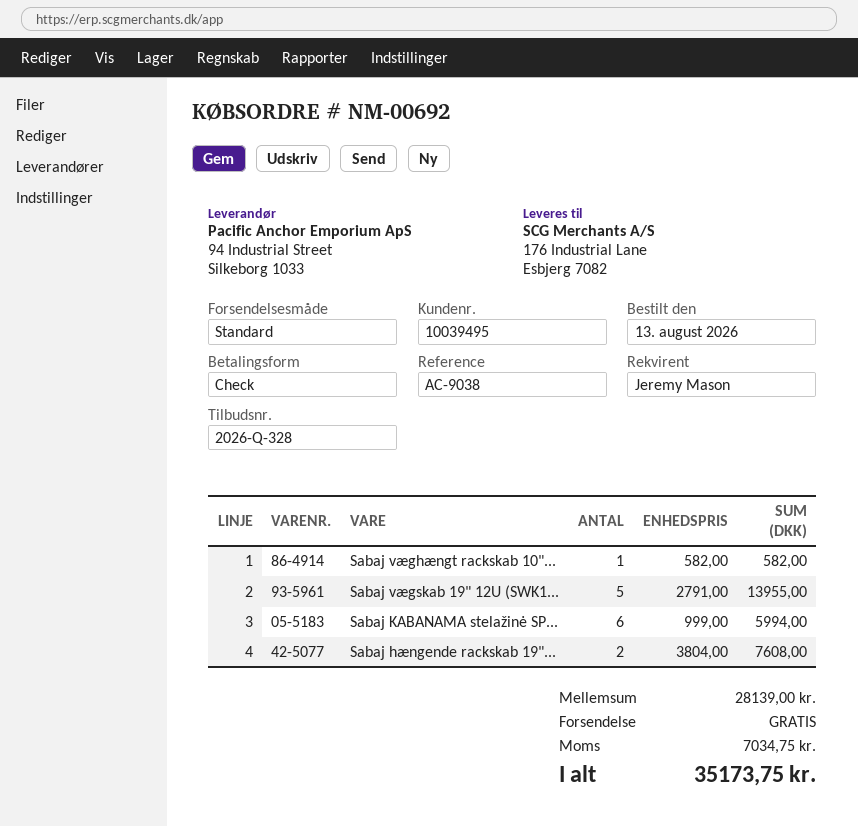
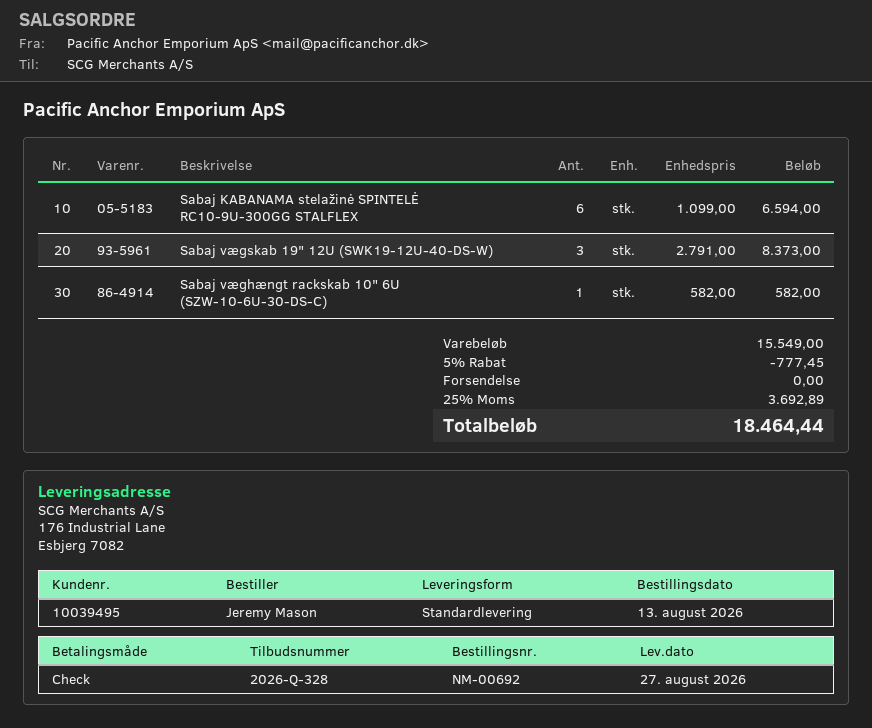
Sabaj vægskab 19" 12U (SWK1...: 5 x 2791.00 = 13955.00 -> 3 x 2791.00 = 8373.00
Sabaj KABANAMA stelažinė SP...: 6 x 999.00 = 5994.00 -> 6 x 1099.00 = 6594.00
Sabaj hængende rackskab 19"...: 2 x 3804.00 = 7608.00 -> none
subtotal: 28139.00 -> 15549.00
discount: none -> 5% = 777.45
tax: 7034.75 -> 3692.89
total: 35173.75 -> 18464.44

